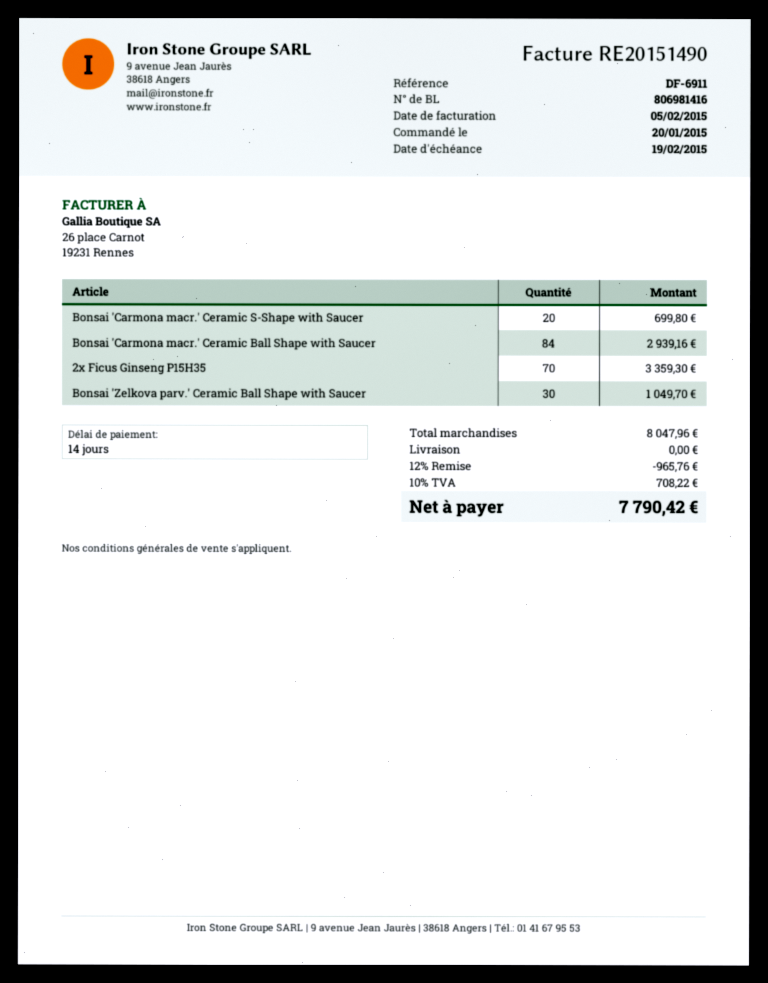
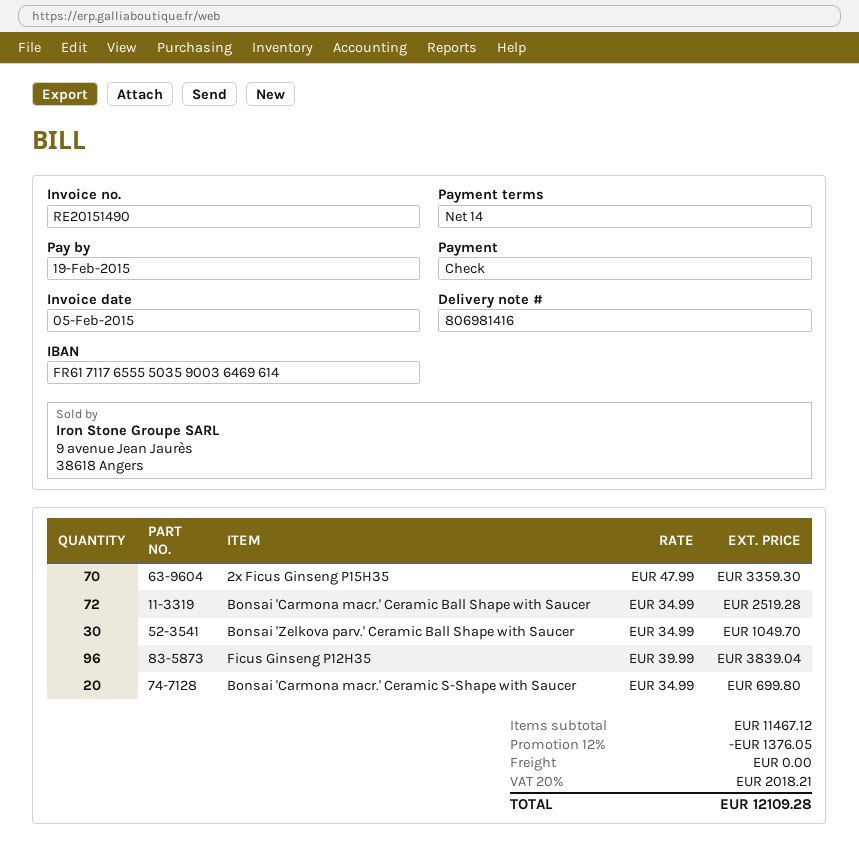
Bonsai 'Carmona macr.' Ceramic Ball Shape with Saucer: 84 for 2939.16 -> 72 for 2519.28
Ficus Ginseng P12H35: none -> 96 for 3839.04
subtotal: 8047.96 -> 11467.12
discount: 12% = 965.76 -> 12% = 1376.05
tax: 10% = 708.22 -> 20% = 2018.21
total: 7790.42 -> 12109.28

